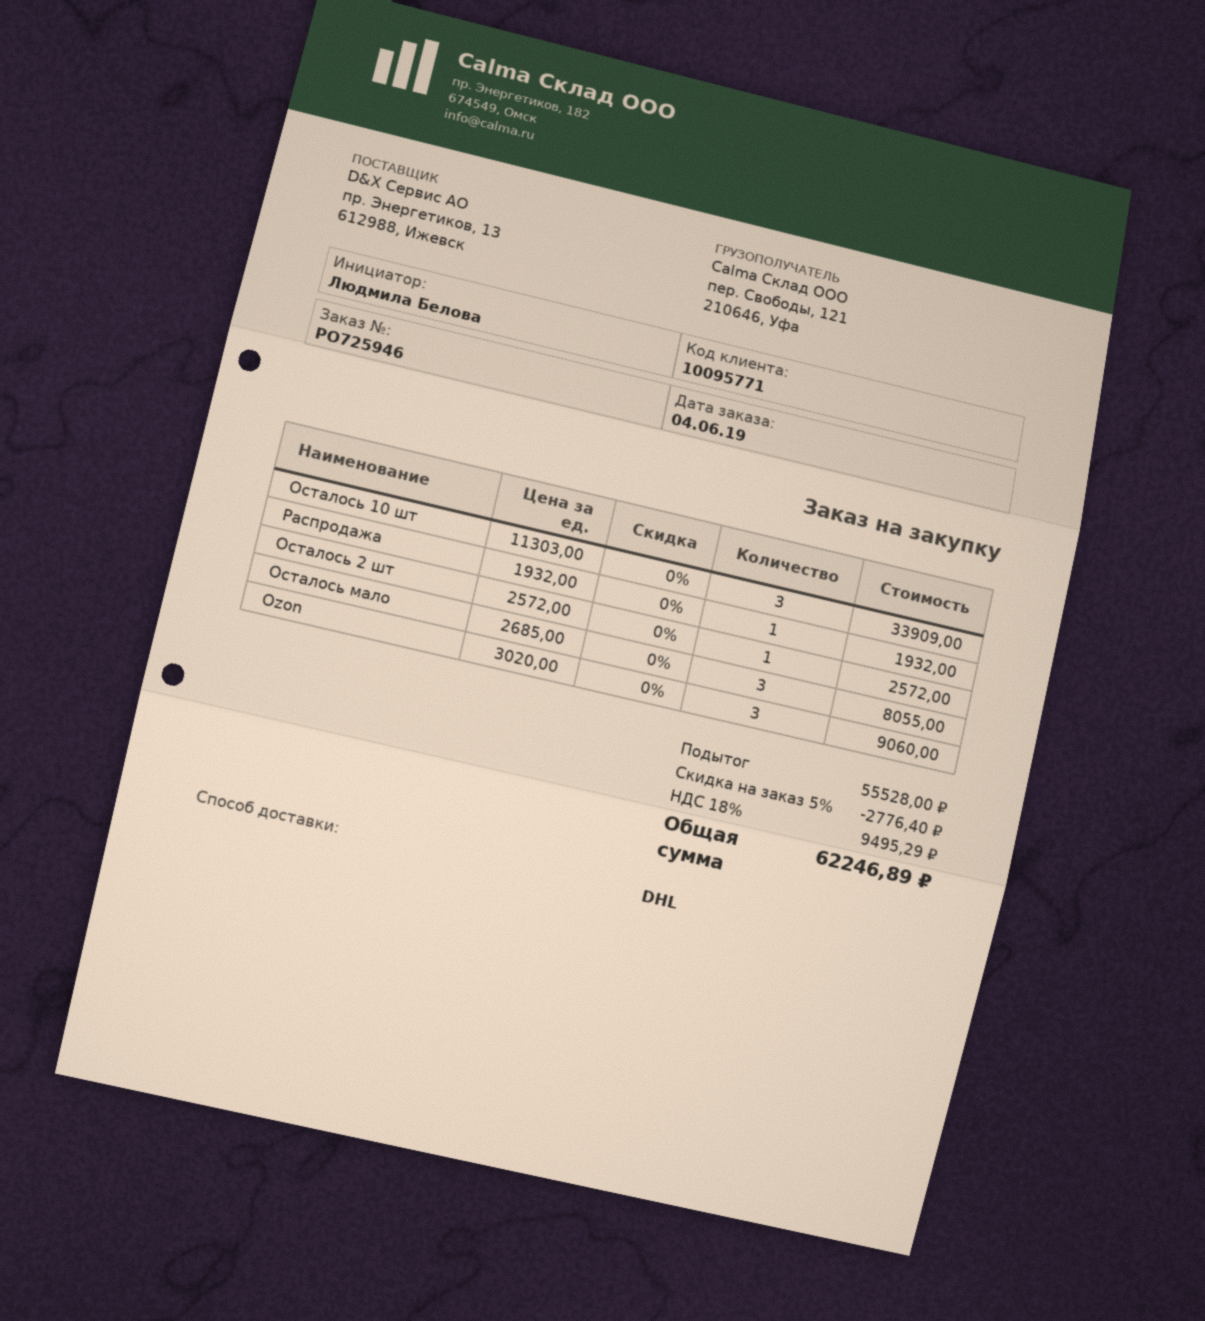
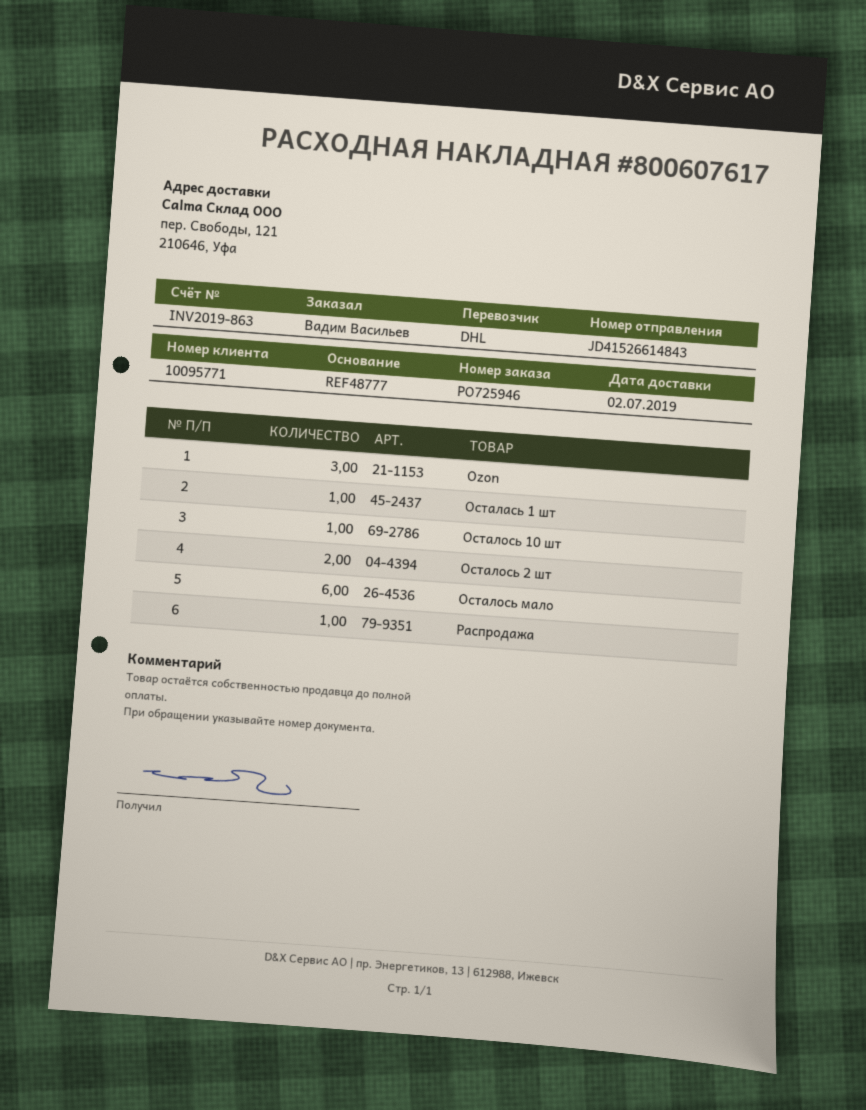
ordered by: Людмила Белова -> Вадим Васильев
Осталось 10 шт: 3 -> 1
Осталось 2 шт: 1 -> 2
Осталось мало: 3 -> 6
Осталась 1 шт: none -> 1

